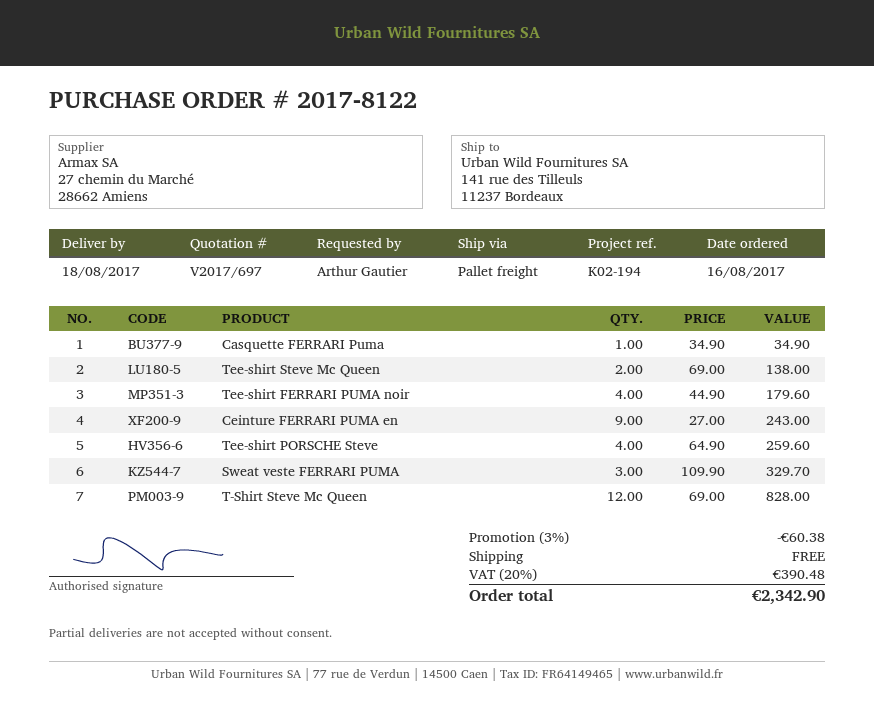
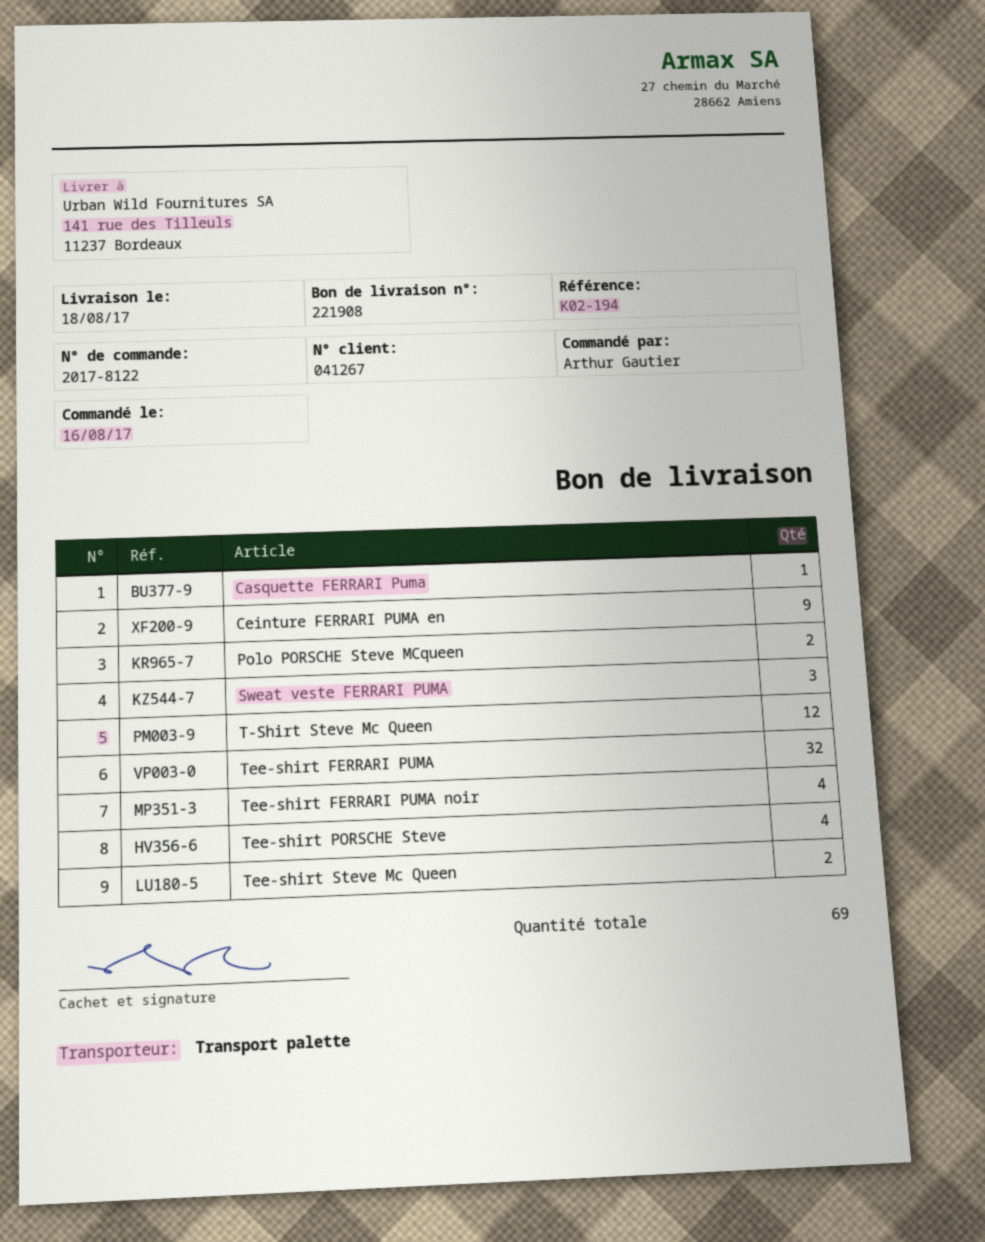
Polo PORSCHE Steve MCqueen: none -> 2
Tee-shirt FERRARI PUMA: none -> 32

